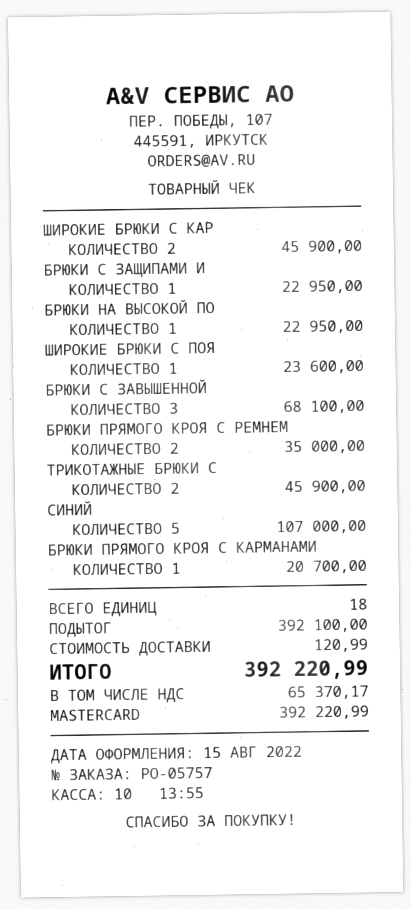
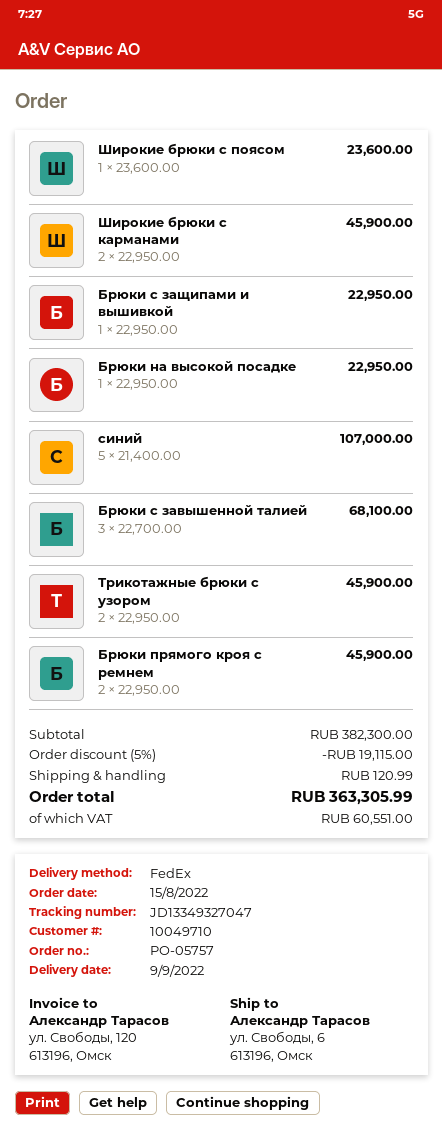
БРЮКИ ПРЯМОГО КРОЯ С РЕМНЕМ: 2 for 35000.00 -> 2 for 45900.00
БРЮКИ ПРЯМОГО КРОЯ С КАРМАНАМИ: 1 for 20700.00 -> none
subtotal: 392100.00 -> 382300.00
discount: none -> 5% = 19115.00
tax: 65370.17 -> 60551.00
total: 392220.99 -> 363305.99

